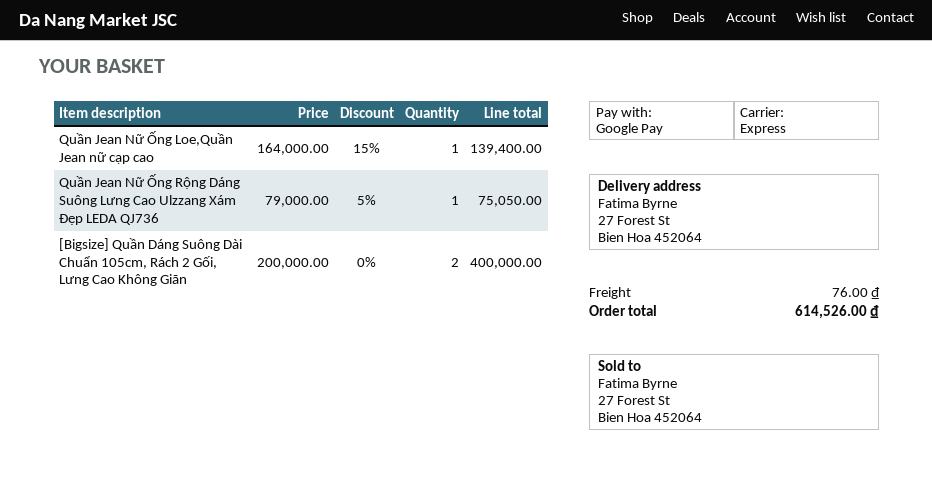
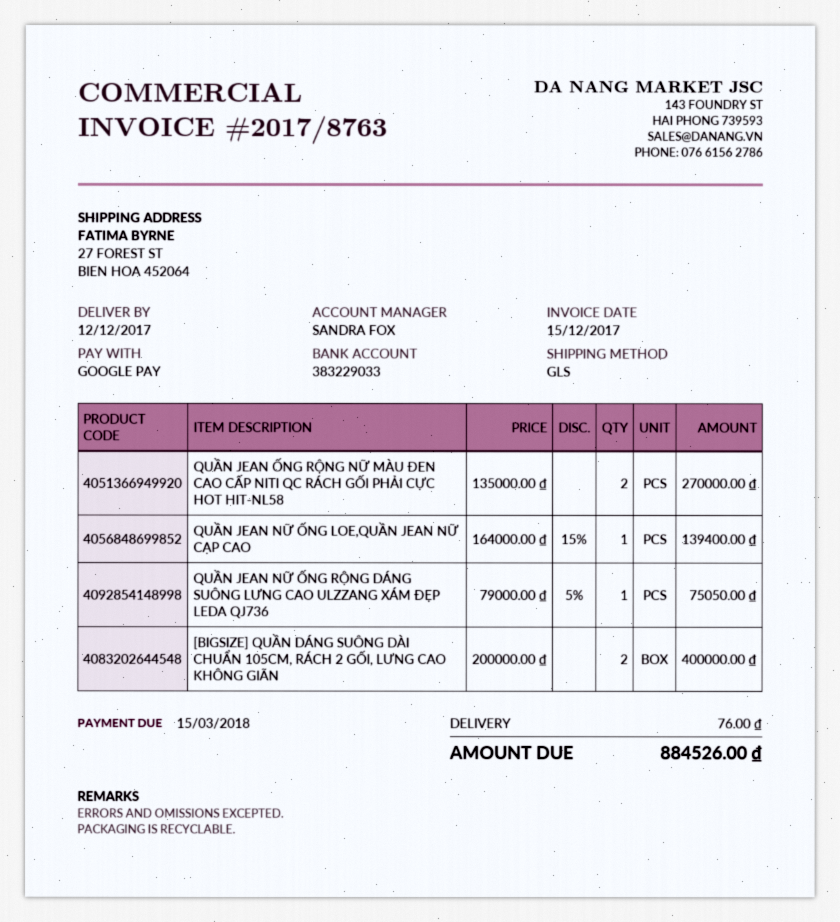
shipping method: express -> GLS
QUẦN JEAN ỐNG RỘNG NỮ MÀU ĐEN CAO CẤP NITI QC RÁCH GỐI PHẢI CỰC HOT HIT-NL58: none -> 2 x 135000.00 = 270000.00
total: 614526.00 -> 884526.00

